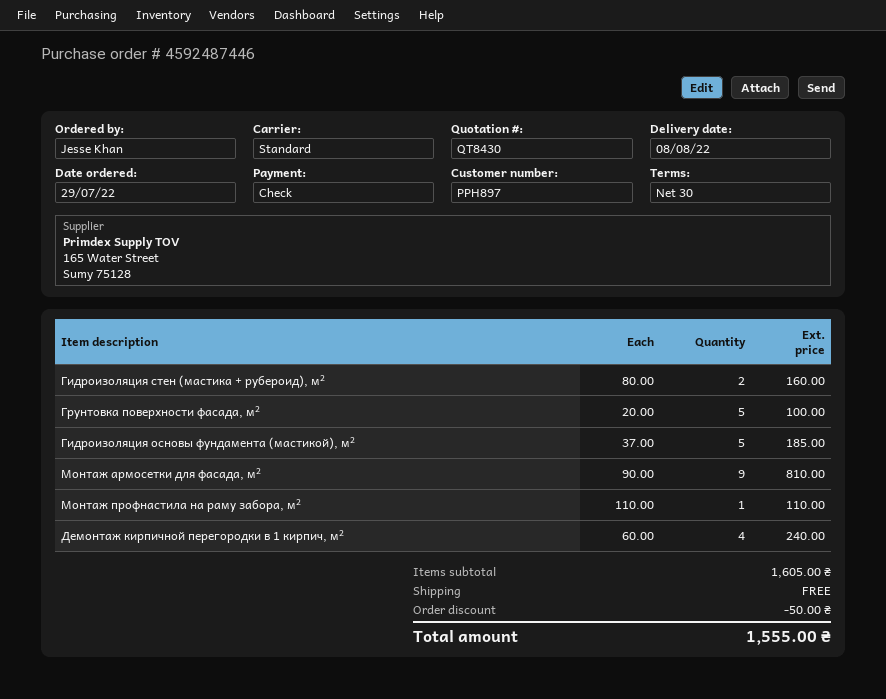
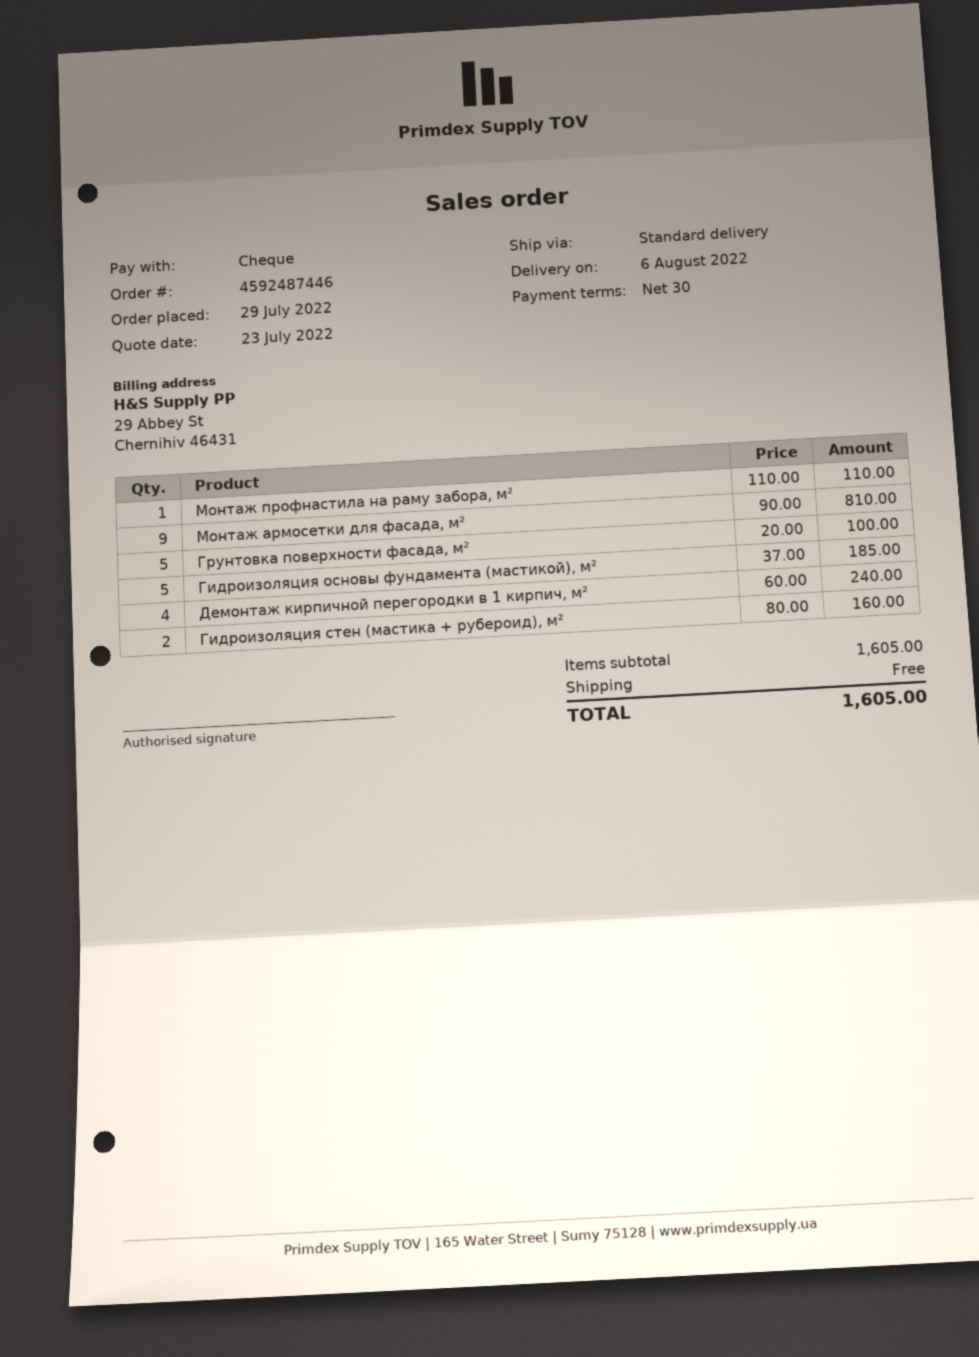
delivery date: 2022-08-08 -> 2022-08-06
discount: 50.00 -> none
total: 1555.00 -> 1605.00

